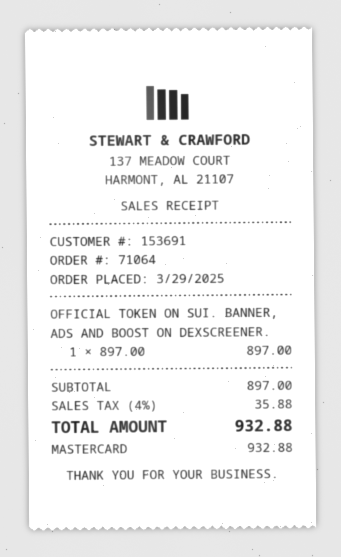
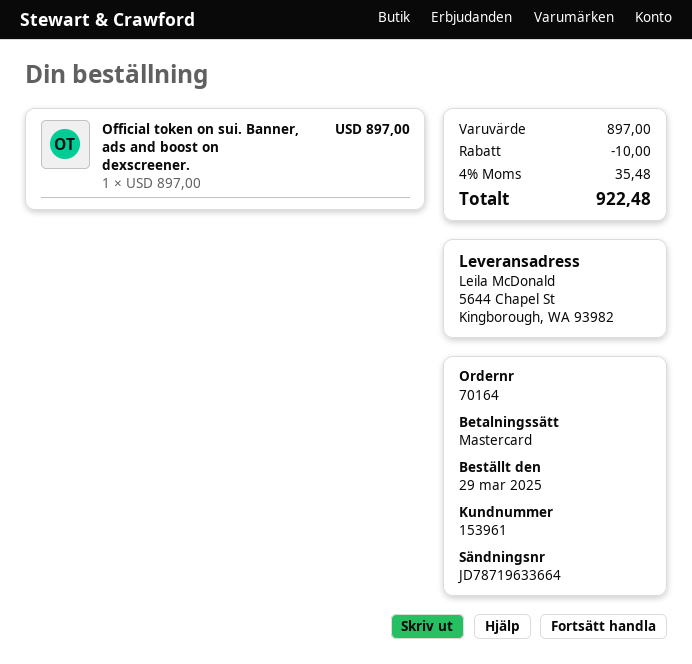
order number: 71064 -> 70164
customer number: 153691 -> 153961
discount: none -> 10.00
tax: 4% = 35.88 -> 4% = 35.48
total: 932.88 -> 922.48

